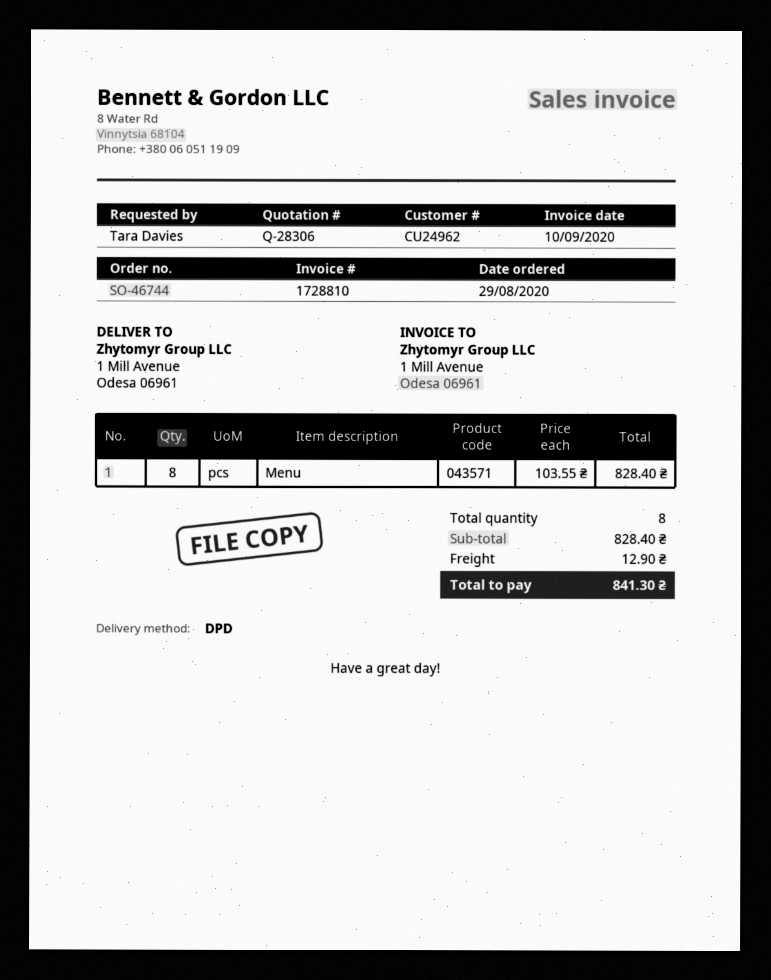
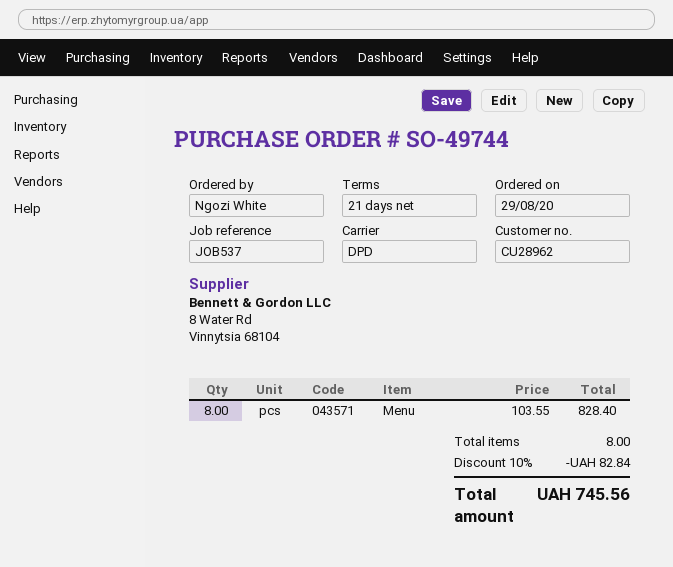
order number: SO-46744 -> SO-49744
customer number: CU24962 -> CU28962
ordered by: Tara Davies -> Ngozi White
discount: none -> 10% = 82.84
shipping: 12.90 -> none
total: 841.30 -> 745.56

